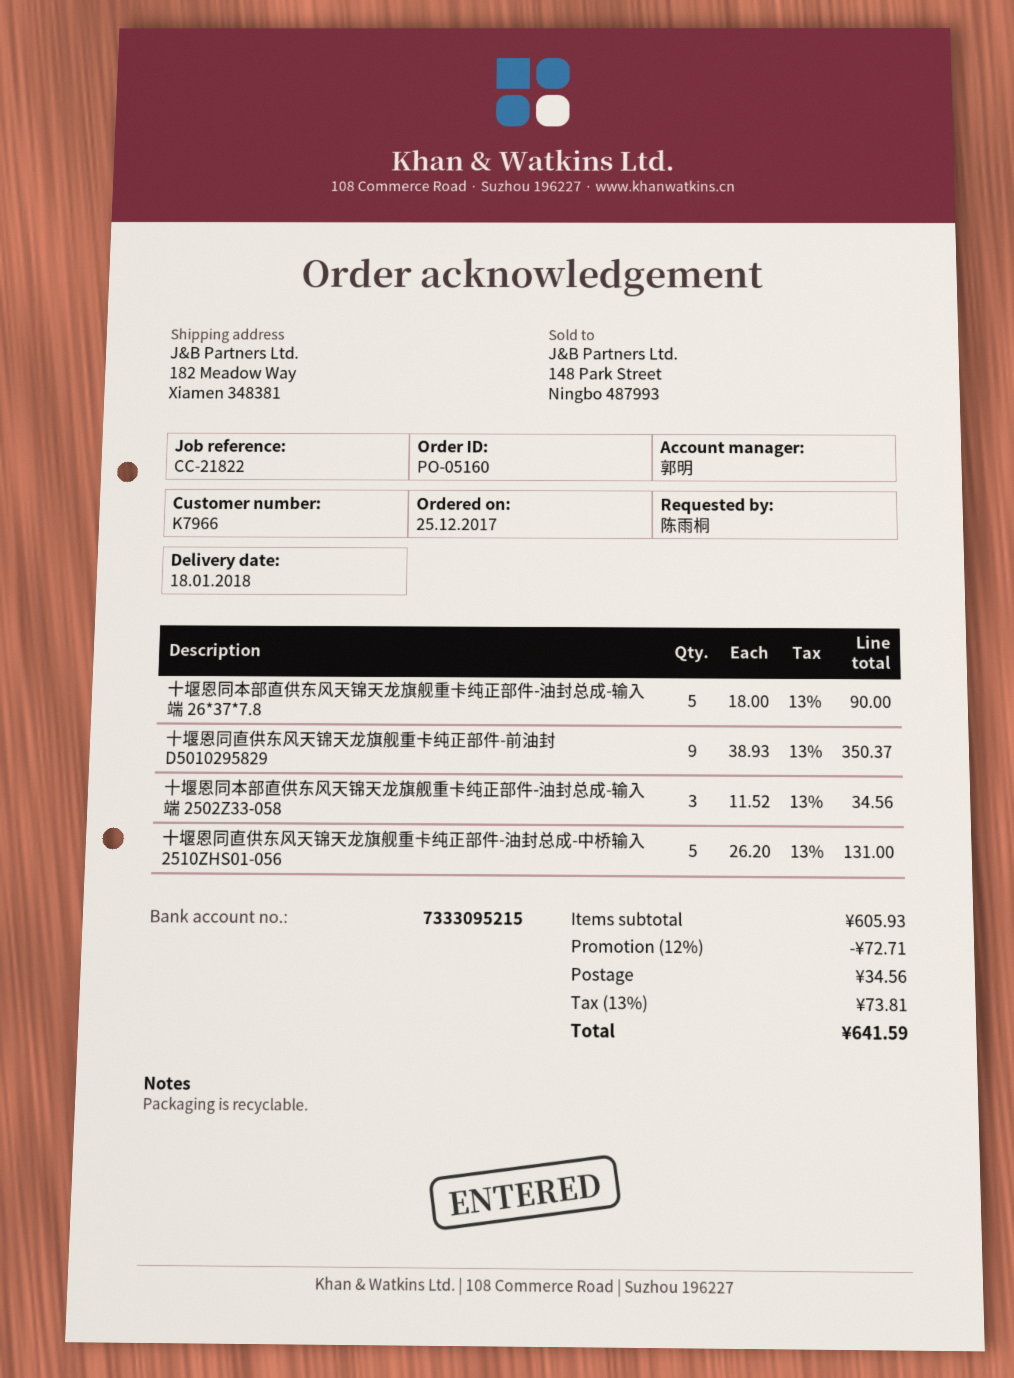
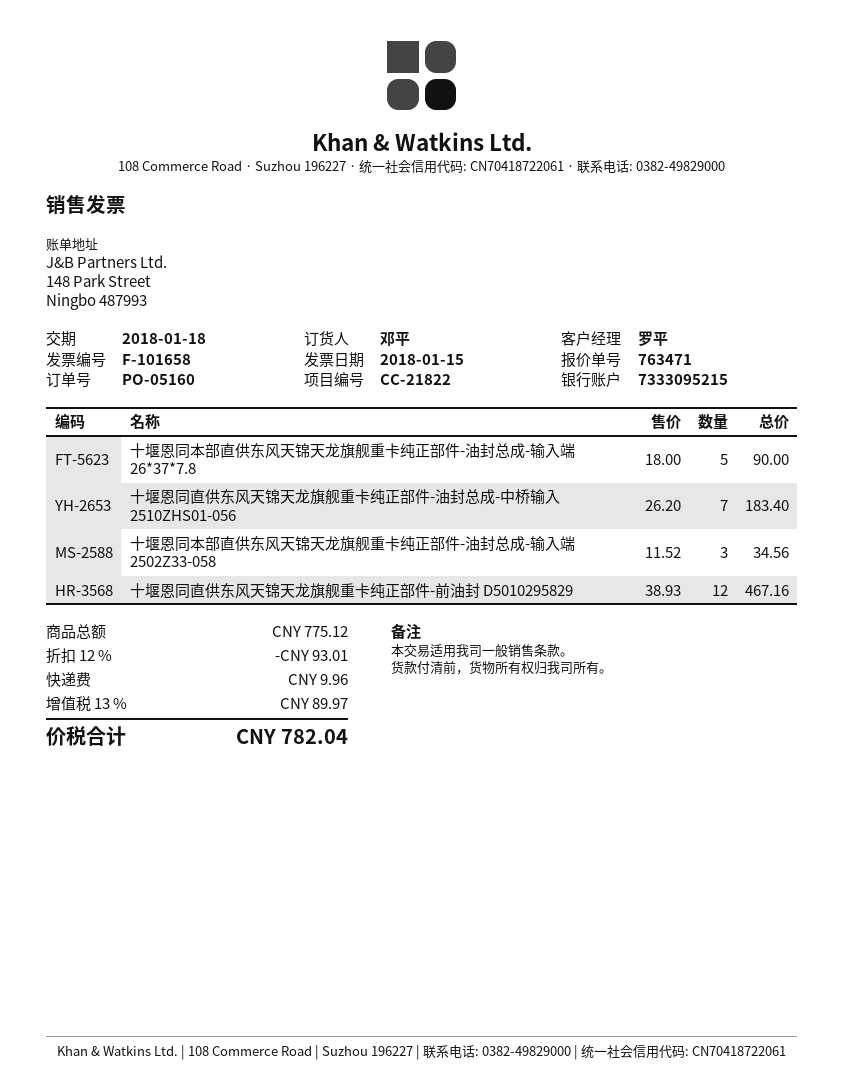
ordered by: 陈雨桐 -> 邓平
sales rep: 郭明 -> 罗平
十堰恩同直供东风天锦天龙旗舰重卡纯正部件-前油封 D5010295829: 9 x 38.93 = 350.37 -> 12 x 38.93 = 467.16
十堰恩同直供东风天锦天龙旗舰重卡纯正部件-油封总成-中桥输入 2510ZHS01-056: 5 x 26.20 = 131.00 -> 7 x 26.20 = 183.40
subtotal: 605.93 -> 775.12
discount: 12% = 72.71 -> 12% = 93.01
shipping: 34.56 -> 9.96
tax: 13% = 73.81 -> 13% = 89.97
total: 641.59 -> 782.04

